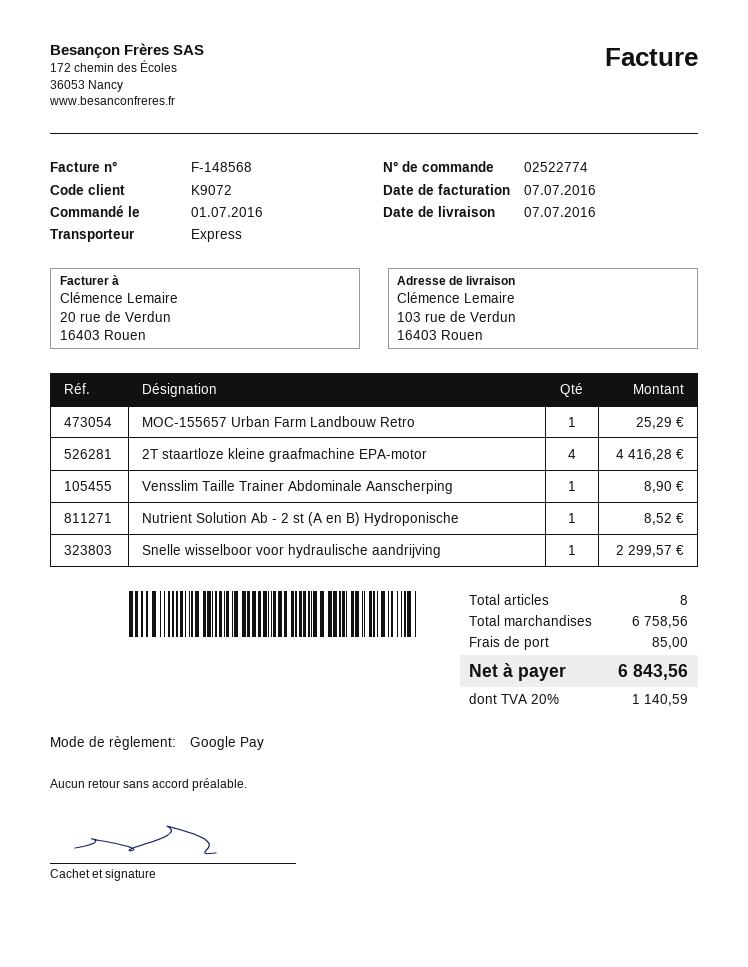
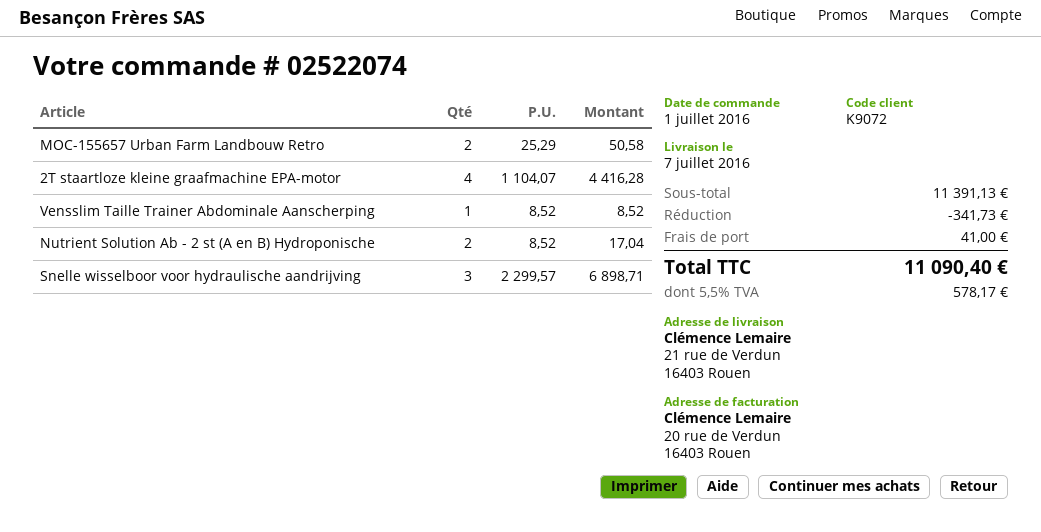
order number: 02522774 -> 02522074
ship to: 103 rue de Verdun, 16403 Rouen -> 21 rue de Verdun, 16403 Rouen
MOC-155657 Urban Farm Landbouw Retro: 1 for 25.29 -> 2 for 50.58
Vensslim Taille Trainer Abdominale Aanscherping: 1 for 8.90 -> 1 for 8.52
Nutrient Solution Ab - 2 st (A en B) Hydroponische: 1 for 8.52 -> 2 for 17.04
Snelle wisselboor voor hydraulische aandrijving: 1 for 2299.57 -> 3 for 6898.71
subtotal: 6758.56 -> 11391.13
discount: none -> 341.73
shipping: 85.00 -> 41.00
tax: 20% = 1140.59 -> 5.5% = 578.17
total: 6843.56 -> 11090.40

